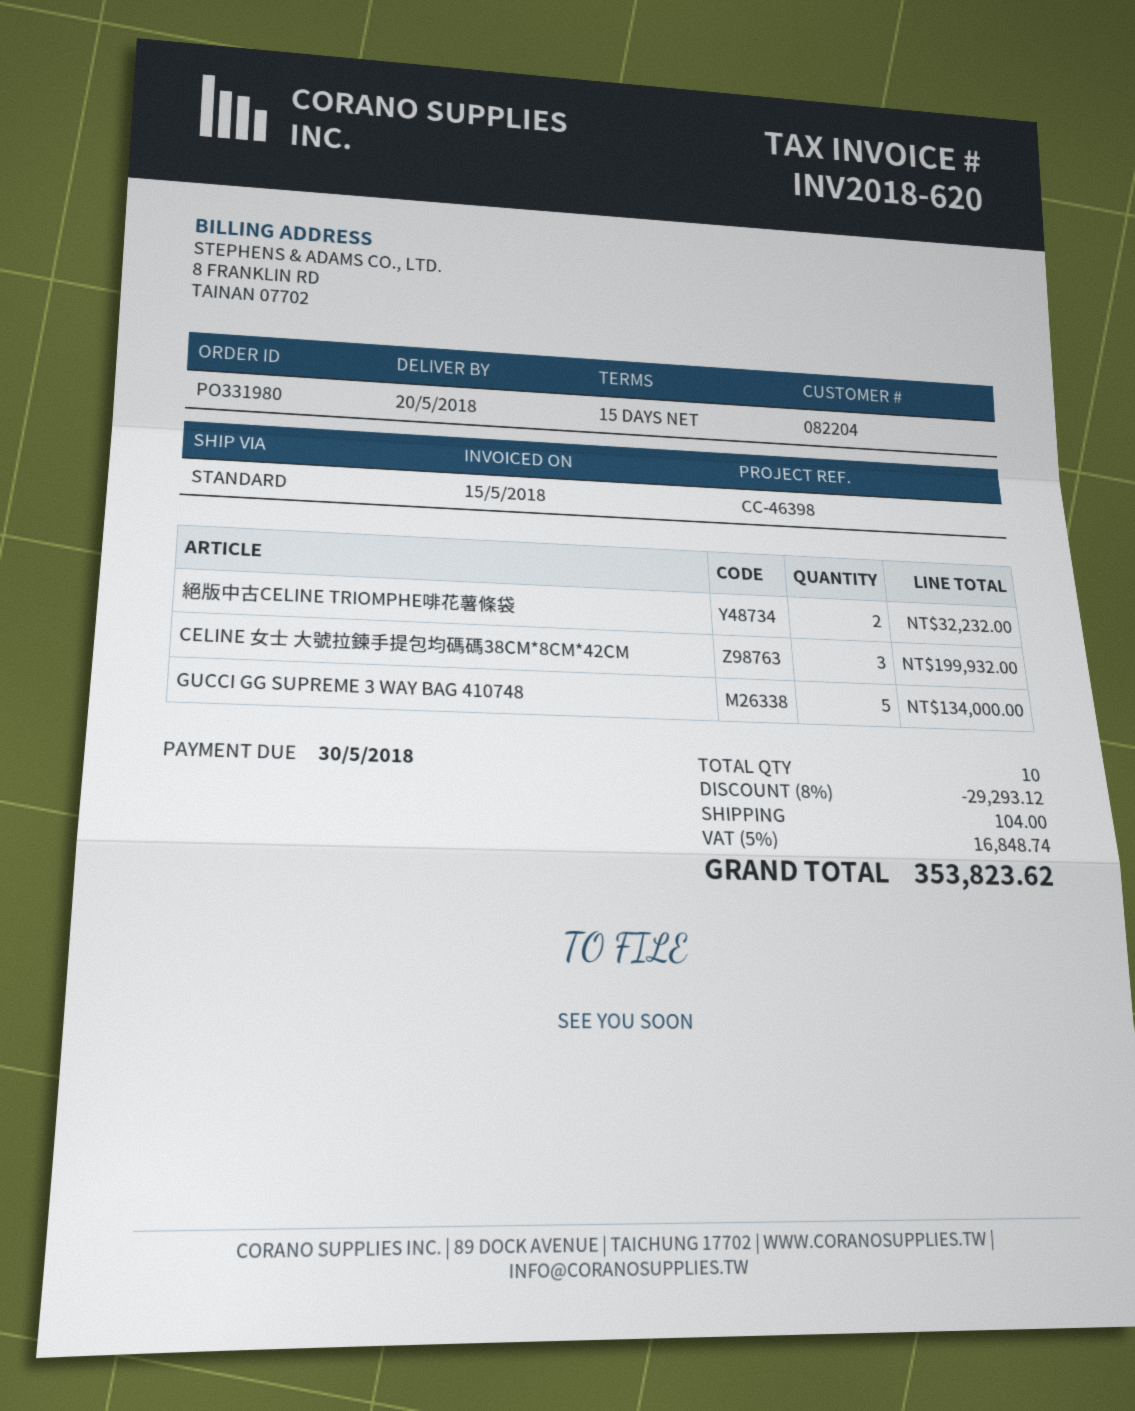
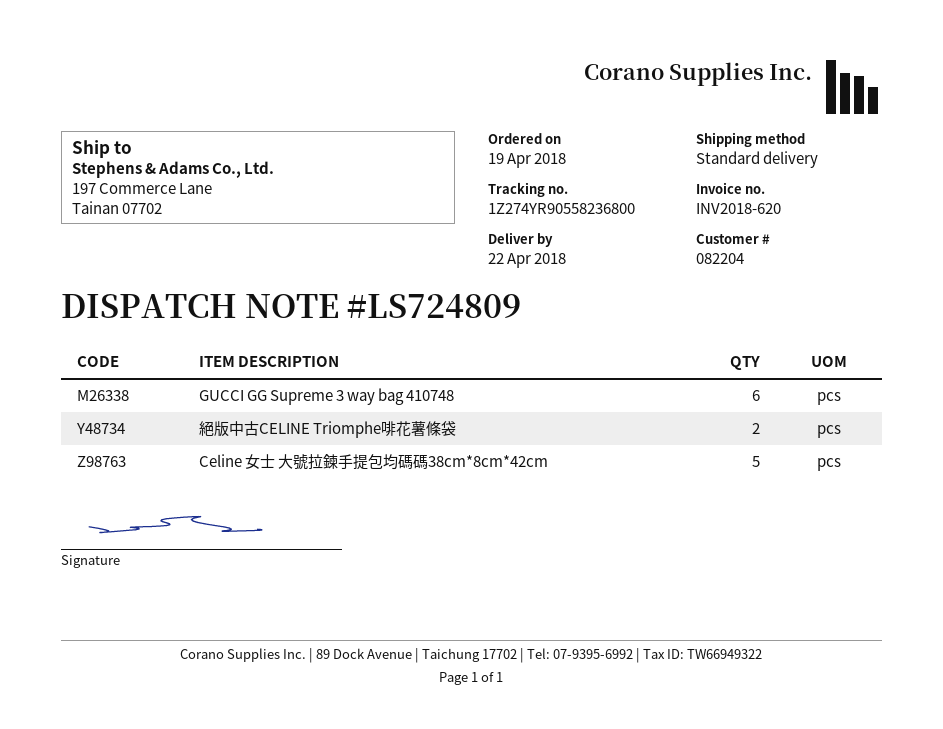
delivery date: 2018-05-20 -> 2018-04-22
CELINE 女士 大號拉鍊手提包均碼碼38CM*8CM*42CM: 3 -> 5
GUCCI GG SUPREME 3 WAY BAG 410748: 5 -> 6

